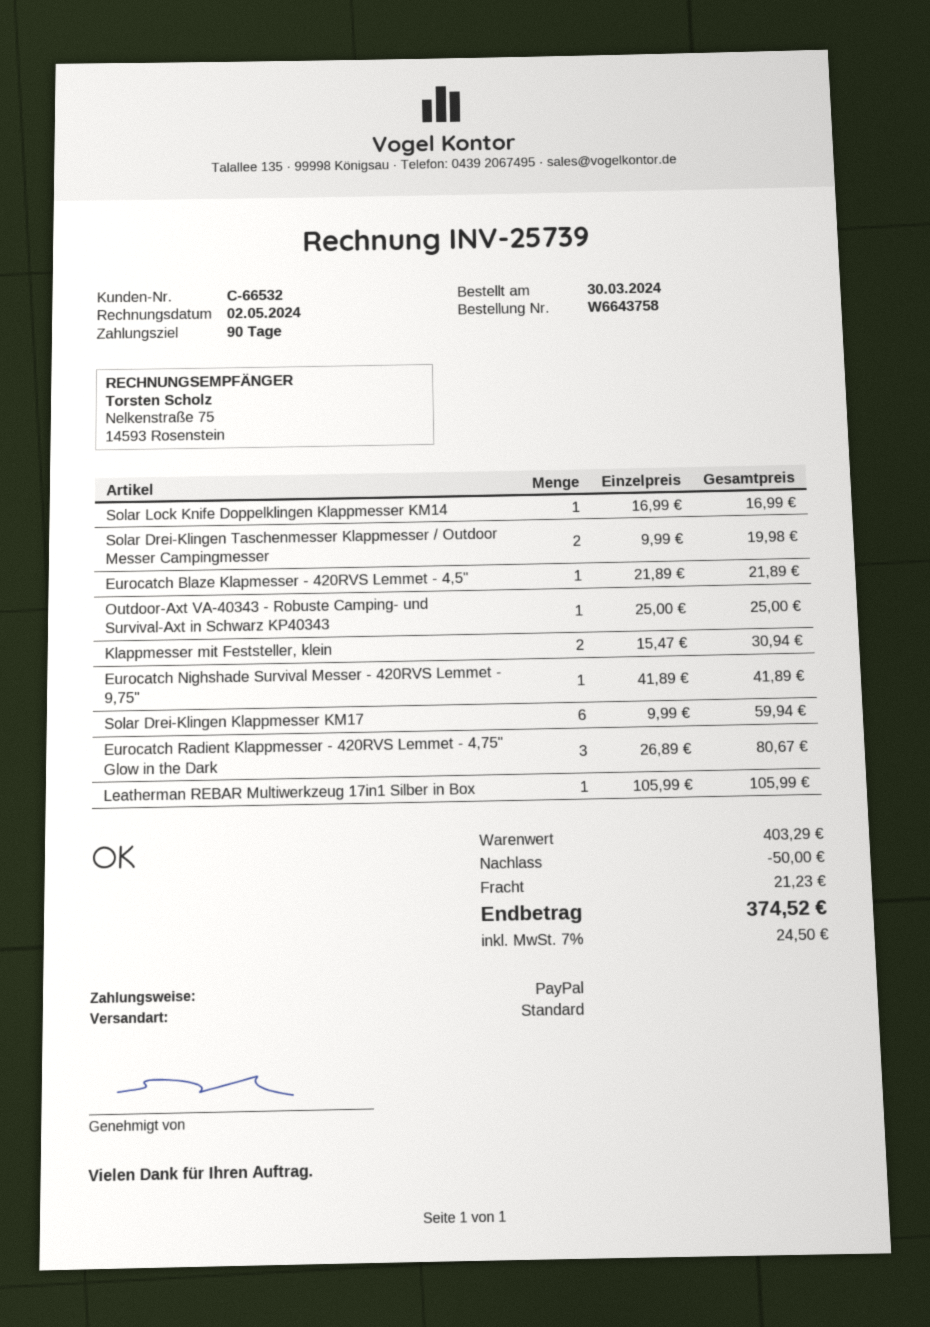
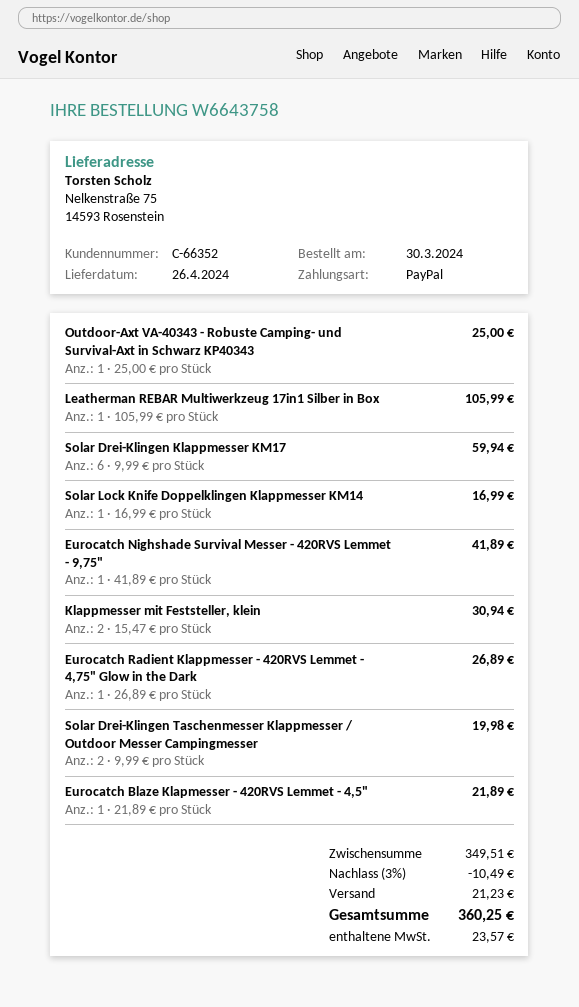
customer number: C-66532 -> C-66352
Eurocatch Radient Klappmesser - 420RVS Lemmet - 4,75" Glow in the Dark: 3 x 26.89 = 80.67 -> 1 x 26.89 = 26.89
subtotal: 403.29 -> 349.51
discount: 50.00 -> 10.49
tax: 24.50 -> 23.57
total: 374.52 -> 360.25

